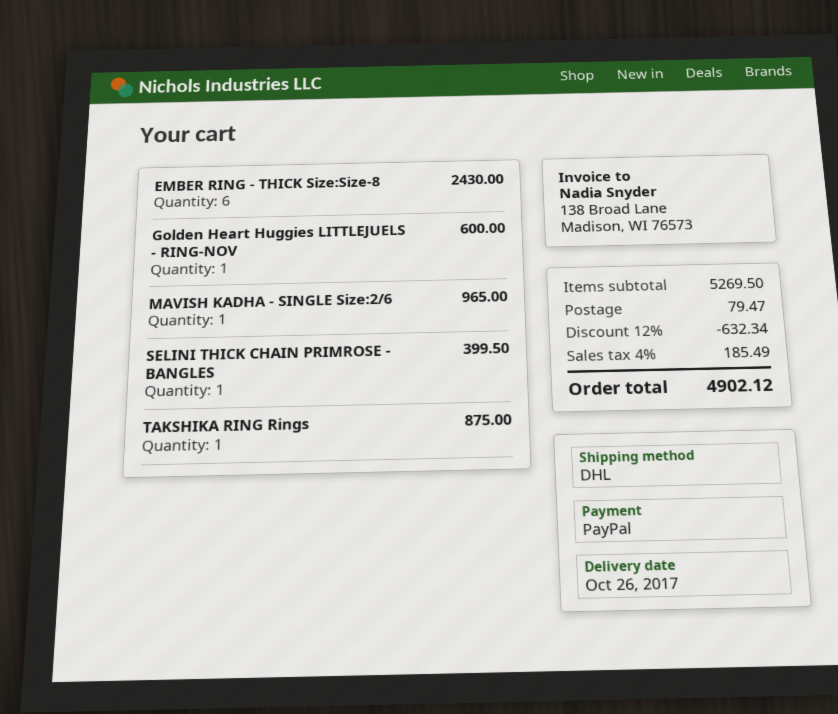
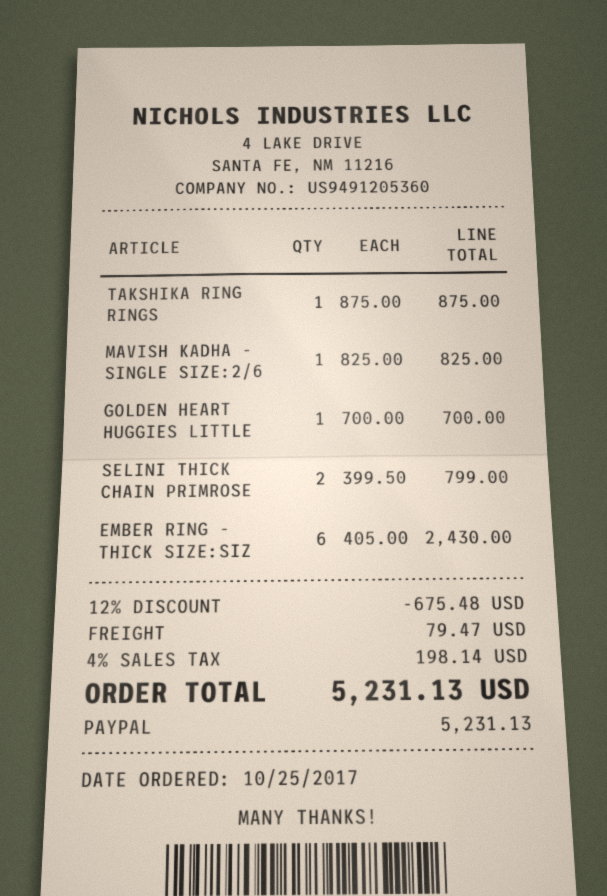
Golden Heart Huggies LITTLEJUELS - RING-NOV: 1 for 600.00 -> 1 for 700.00
MAVISH KADHA - SINGLE Size:2/6: 1 for 965.00 -> 1 for 825.00
SELINI THICK CHAIN PRIMROSE - BANGLES: 1 for 399.50 -> 2 for 799.00
discount: 12% = 632.34 -> 12% = 675.48
tax: 4% = 185.49 -> 4% = 198.14
total: 4902.12 -> 5231.13

